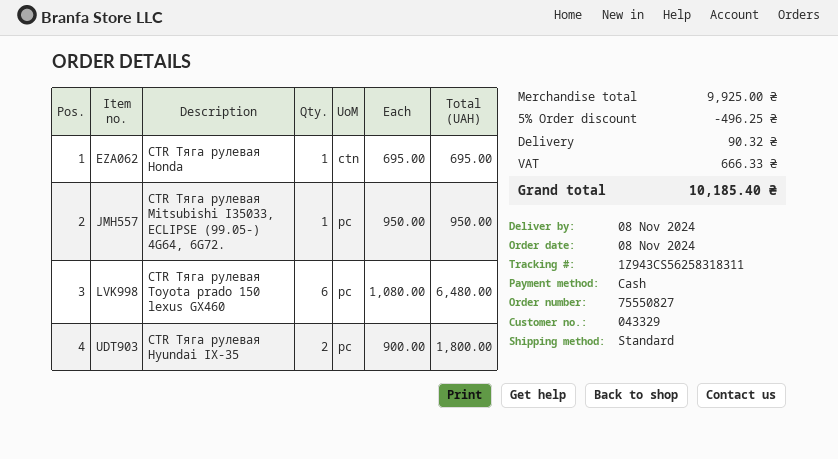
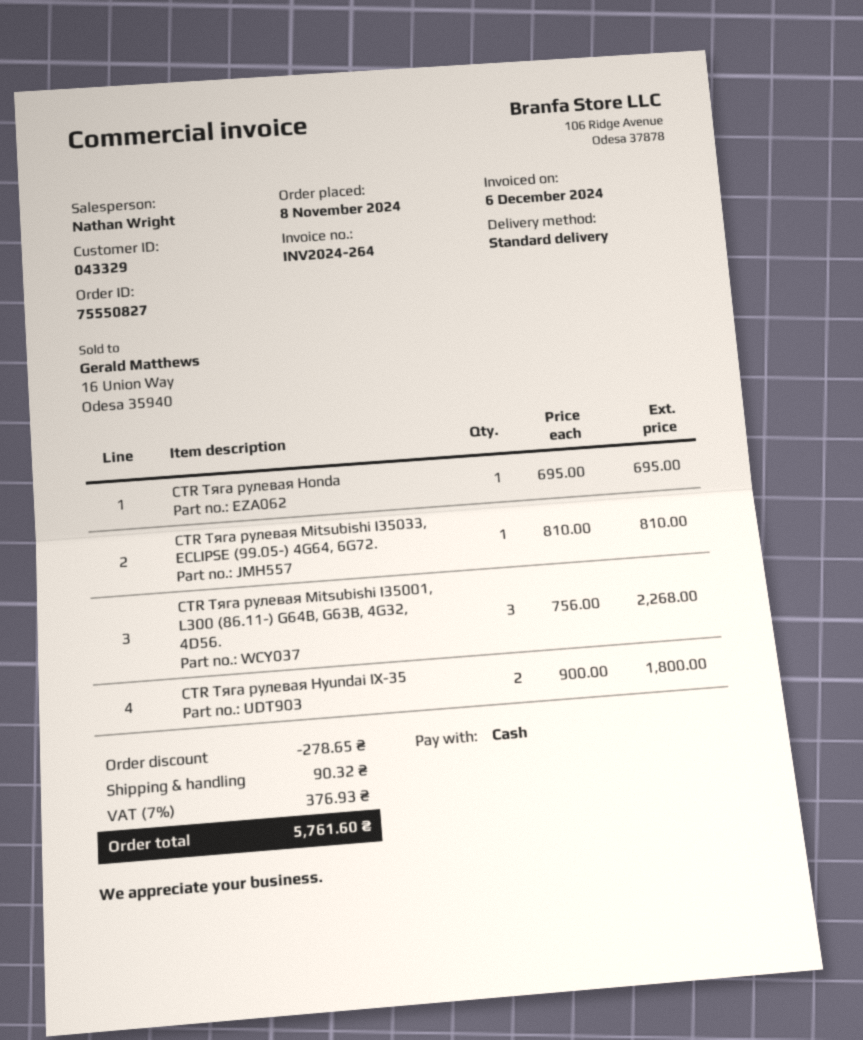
CTR Тяга рулевая Mitsubishi I35033, ECLIPSE (99.05-) 4G64, 6G72.: 1 x 950.00 = 950.00 -> 1 x 810.00 = 810.00
CTR Тяга рулевая Toyota prado 150 lexus GX460: 6 x 1080.00 = 6480.00 -> none
CTR Тяга рулевая Mitsubishi I35001, L300 (86.11-) G64B, G63B, 4G32, 4D56.: none -> 3 x 756.00 = 2268.00
discount: 496.25 -> 278.65
tax: 666.33 -> 376.93
total: 10185.40 -> 5761.60

